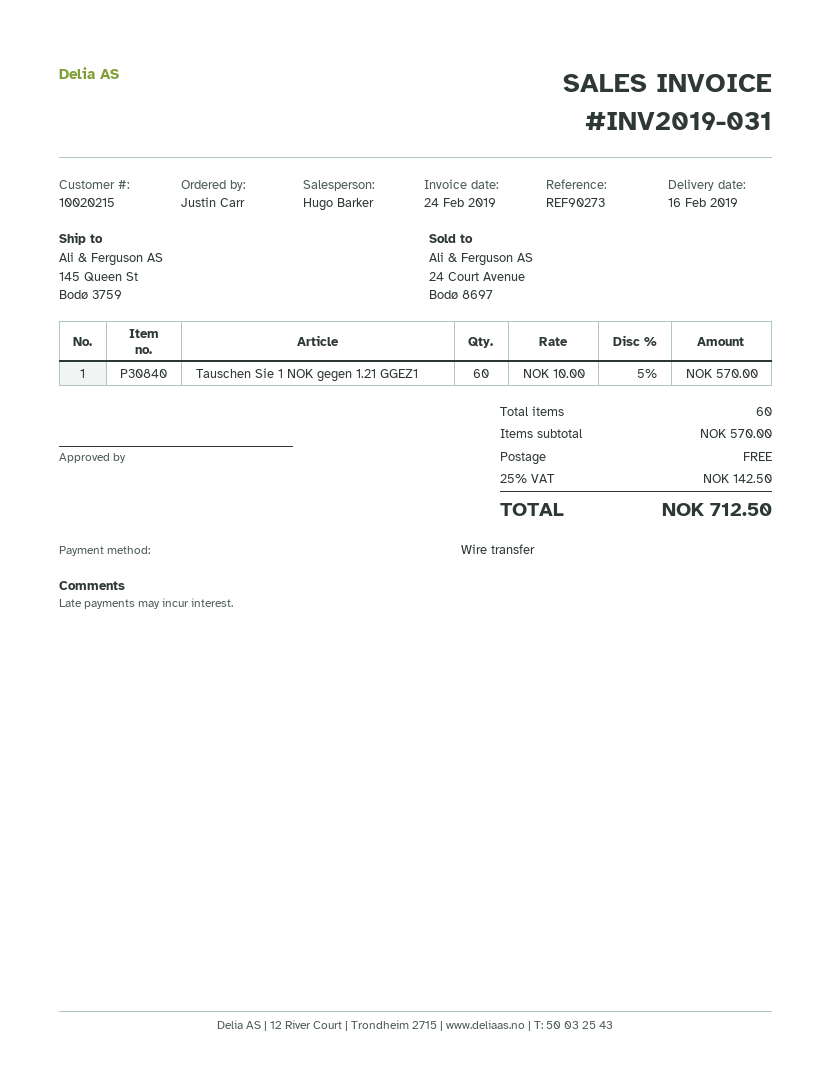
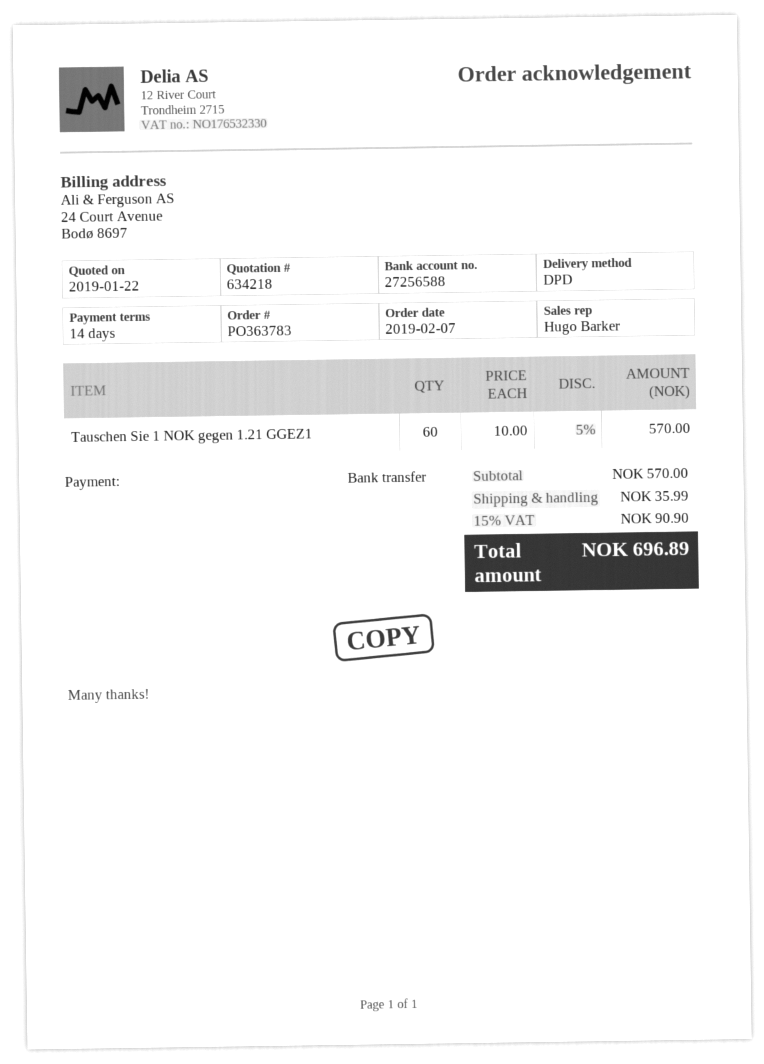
shipping: 0.00 -> 35.99
tax: 25% = 142.50 -> 15% = 90.90
total: 712.50 -> 696.89

